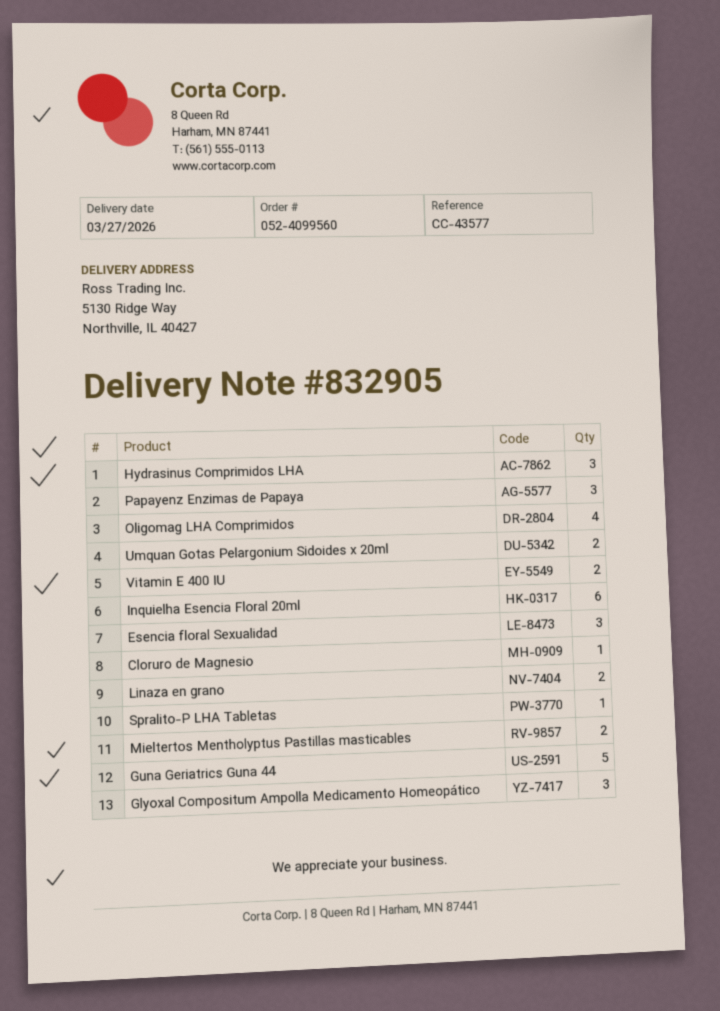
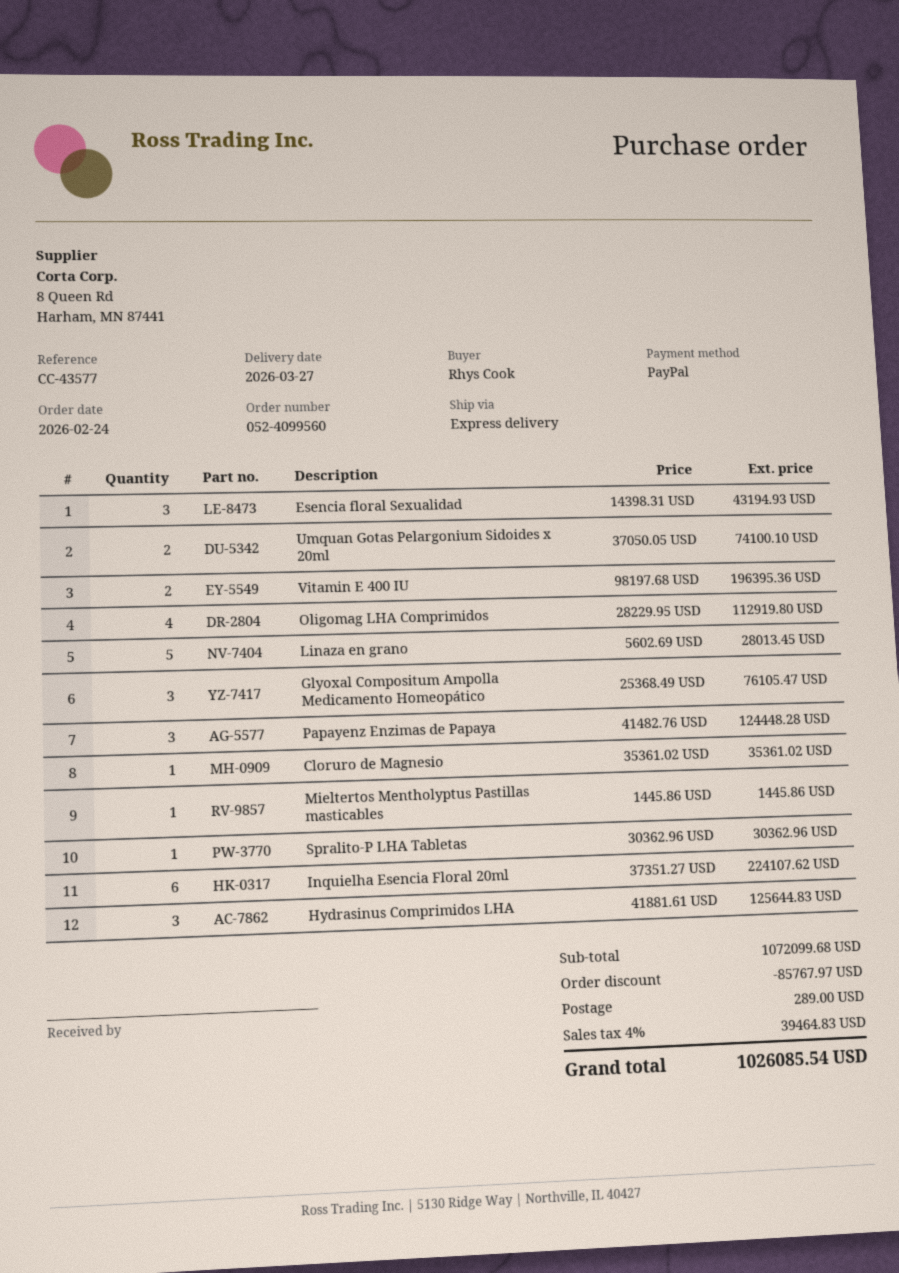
Linaza en grano: 2 -> 5
Mieltertos Mentholyptus Pastillas masticables: 2 -> 1
Guna Geriatrics Guna 44: 5 -> none

